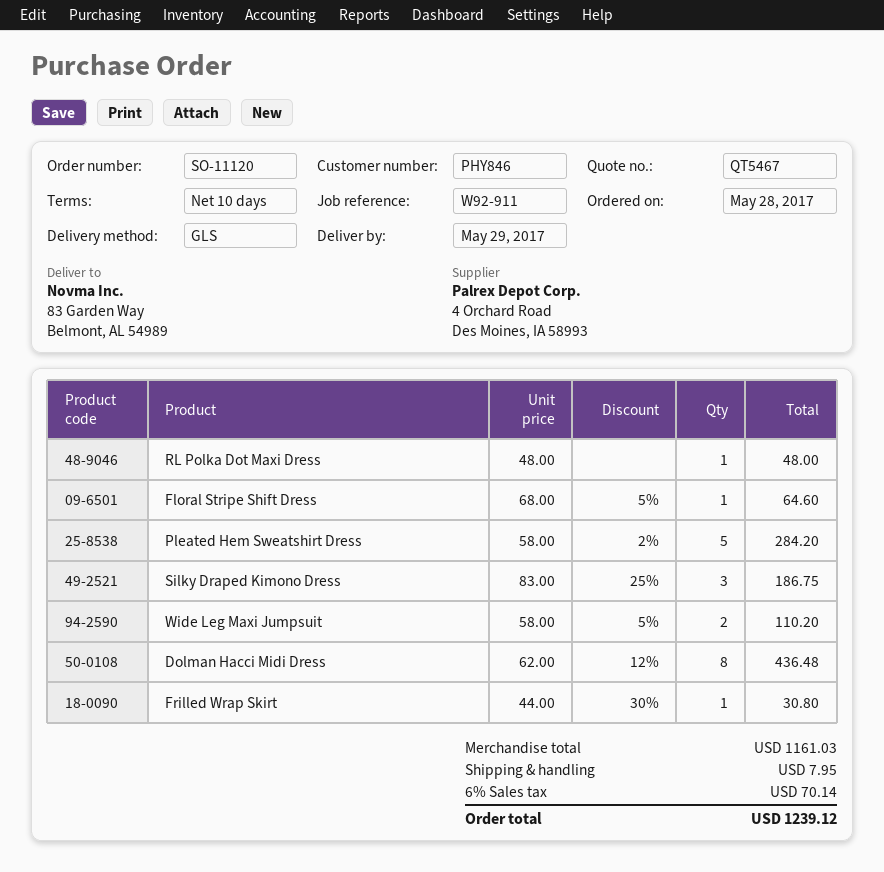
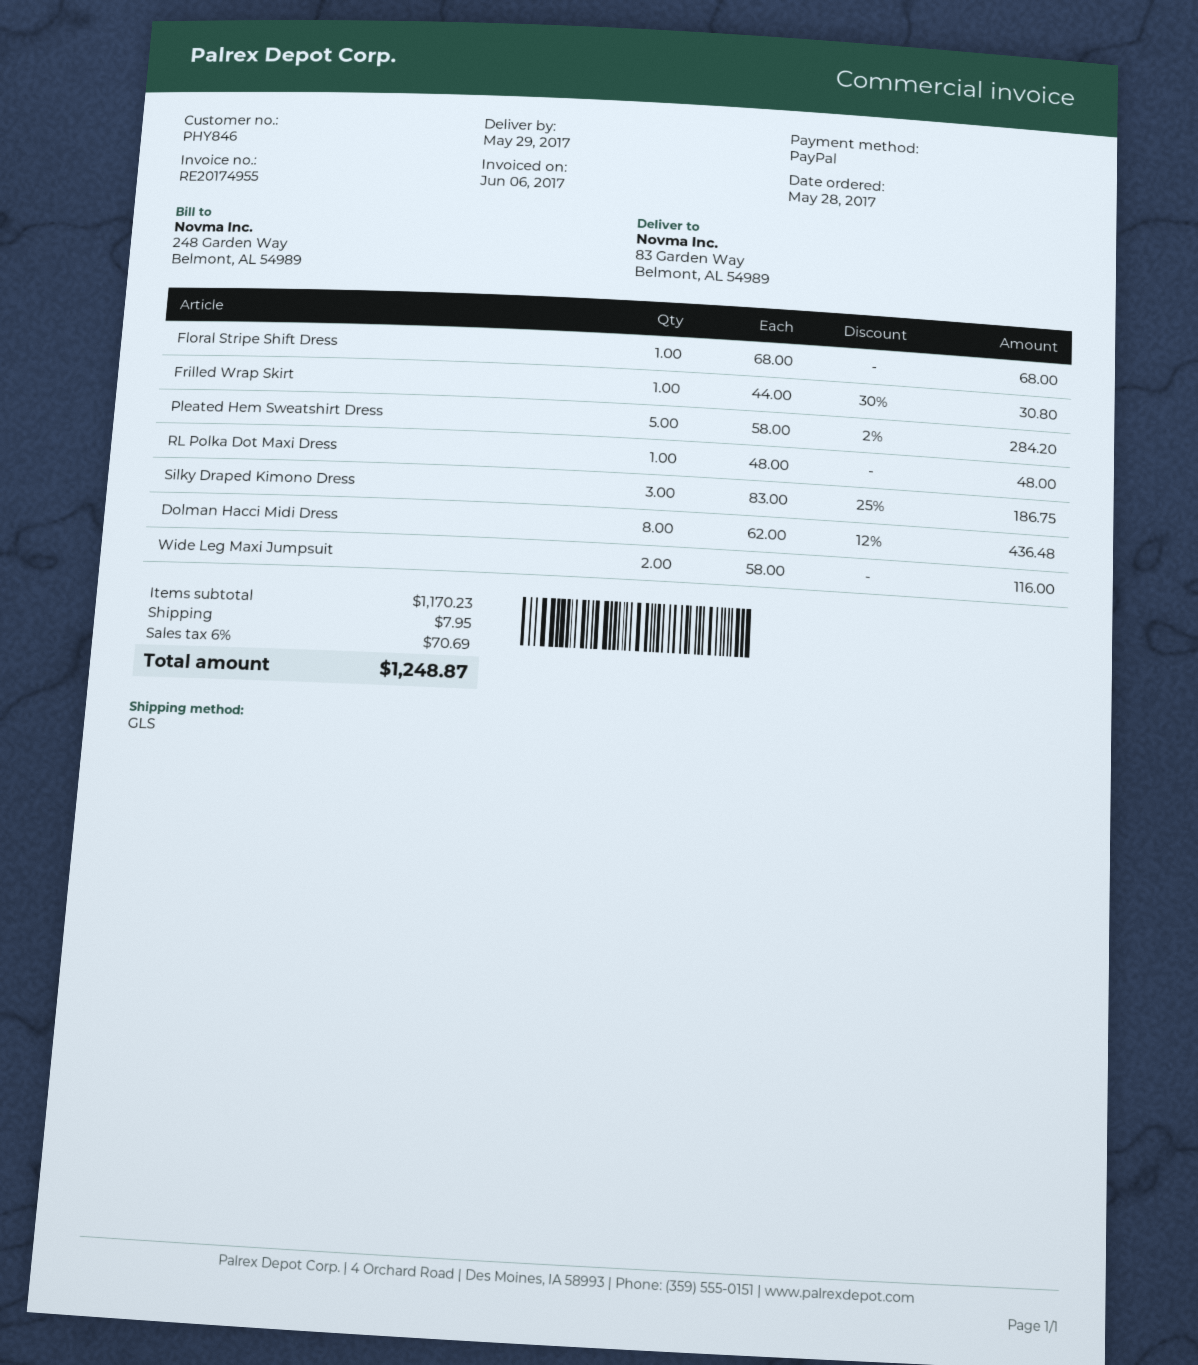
Floral Stripe Shift Dress: 1 x 68.00 - 5% = 64.60 -> 1 x 68.00 = 68.00
Wide Leg Maxi Jumpsuit: 2 x 58.00 - 5% = 110.20 -> 2 x 58.00 = 116.00
subtotal: 1161.03 -> 1170.23
tax: 6% = 70.14 -> 6% = 70.69
total: 1239.12 -> 1248.87

